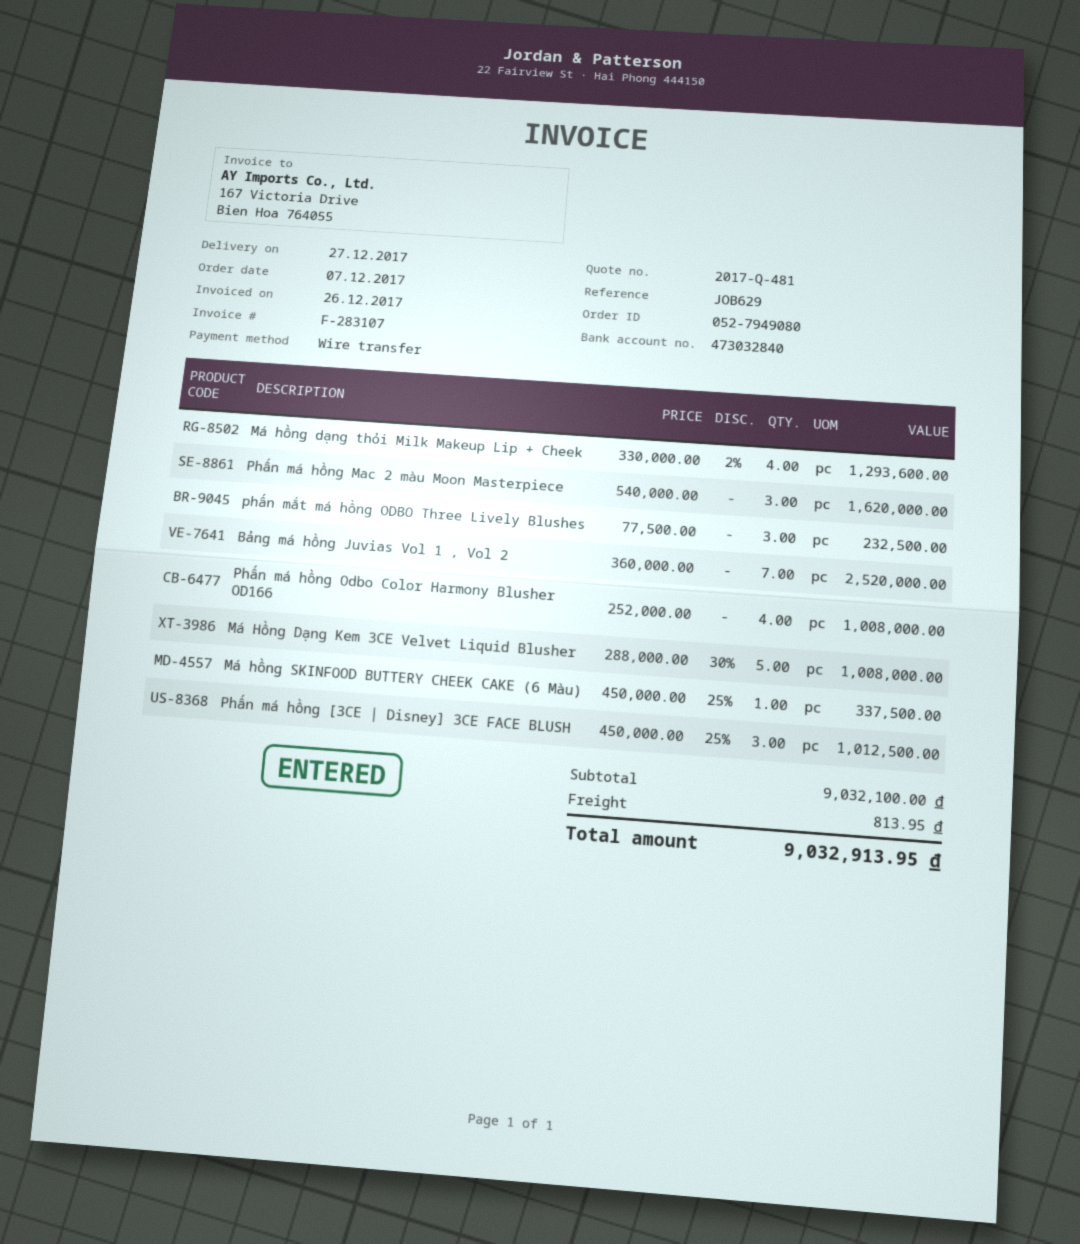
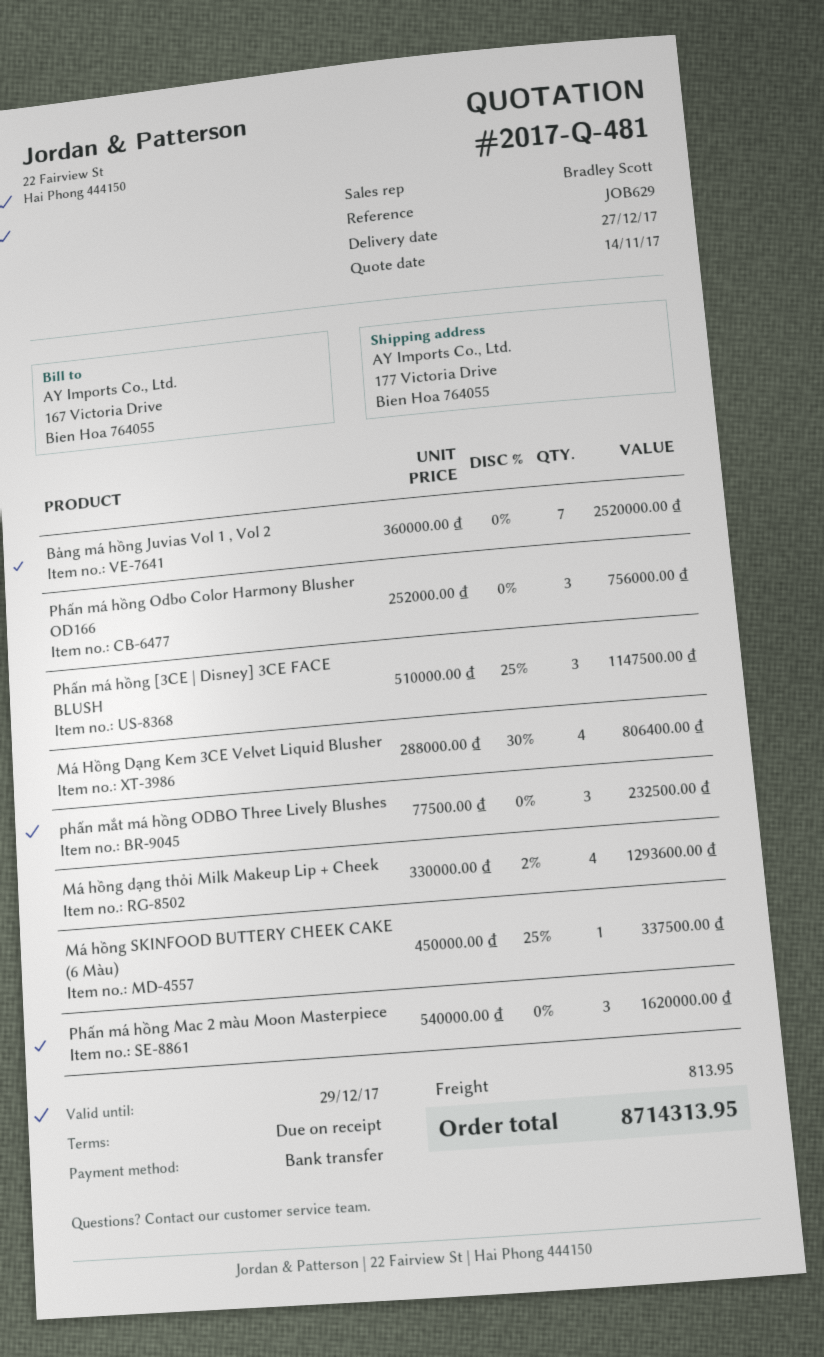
Phấn má hồng Odbo Color Harmony Blusher OD166: 4 x 252000.00 = 1008000.00 -> 3 x 252000.00 = 756000.00
Má Hồng Dạng Kem 3CE Velvet Liquid Blusher: 5 x 288000.00 - 30% = 1008000.00 -> 4 x 288000.00 - 30% = 806400.00
Phấn má hồng [3CE | Disney] 3CE FACE BLUSH: 3 x 450000.00 - 25% = 1012500.00 -> 3 x 510000.00 - 25% = 1147500.00
total: 9032913.95 -> 8714313.95

